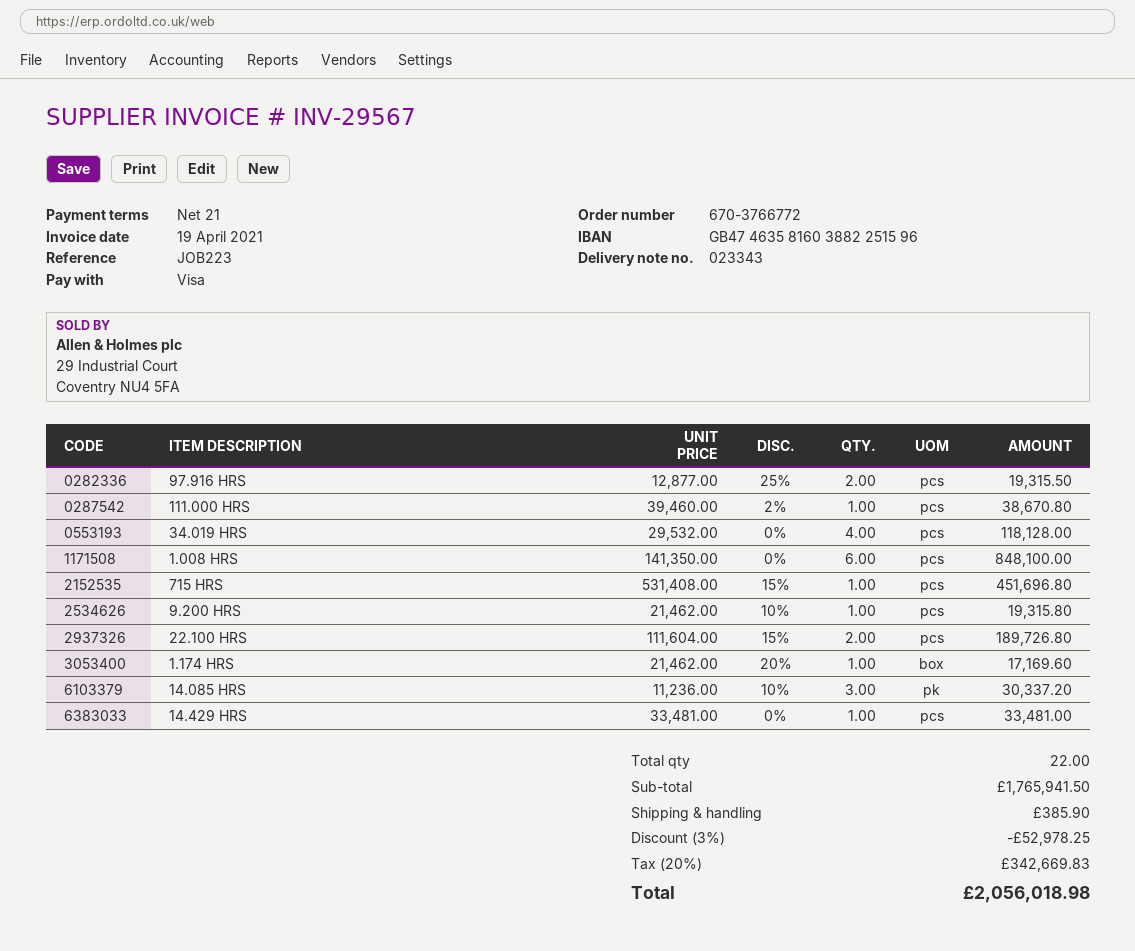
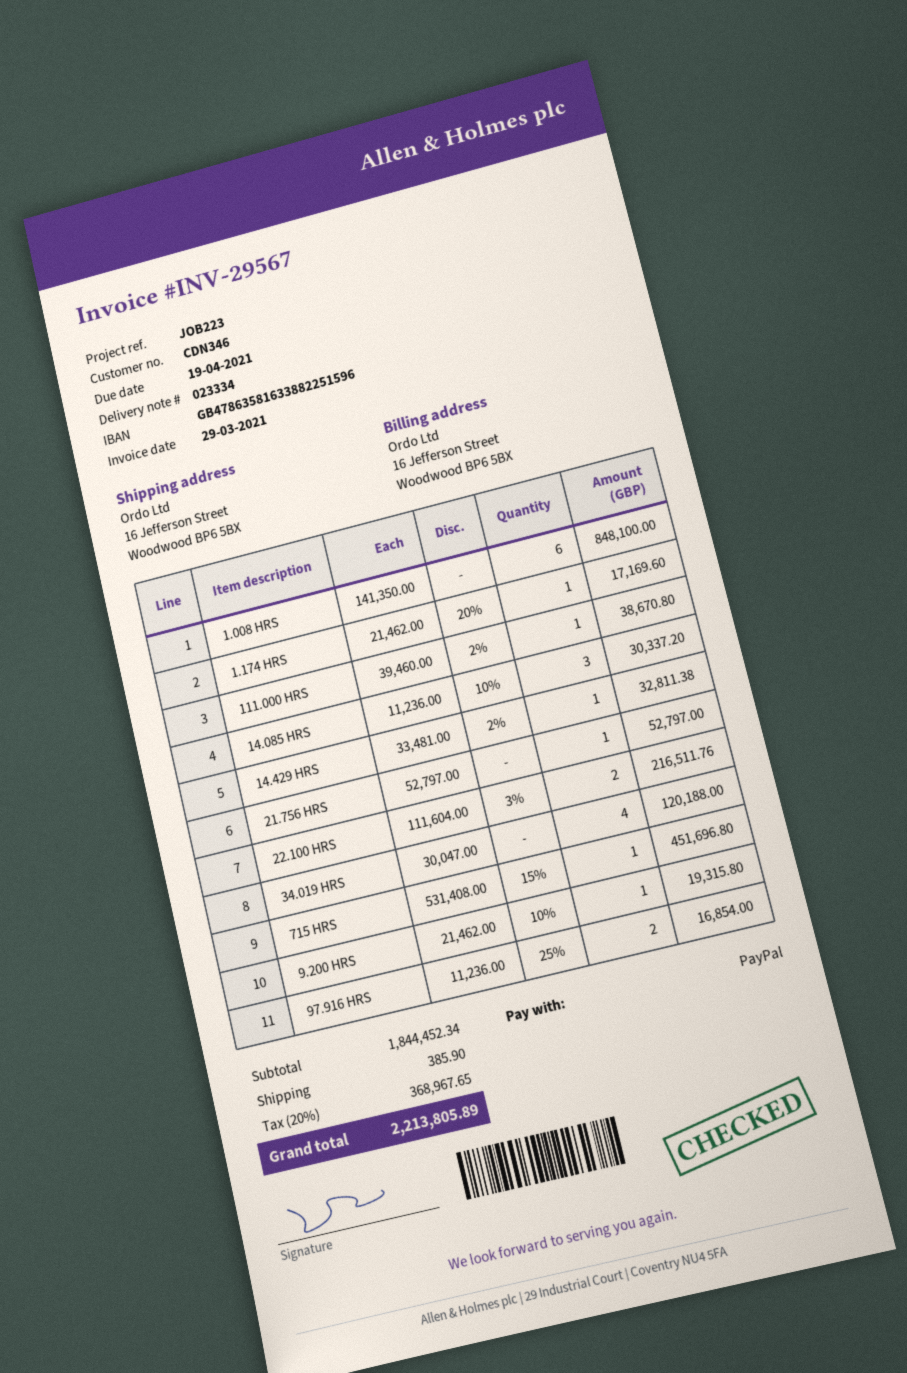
delivery note number: 023343 -> 023334
invoice date: 2021-04-19 -> 2021-03-29
payment method: Visa -> PayPal
bank account: GB47463581603882251596 -> GB47863581633882251596
97.916 HRS: 2 x 12877.00 - 25% = 19315.50 -> 2 x 11236.00 - 25% = 16854.00
34.019 HRS: 4 x 29532.00 = 118128.00 -> 4 x 30047.00 = 120188.00
22.100 HRS: 2 x 111604.00 - 15% = 189726.80 -> 2 x 111604.00 - 3% = 216511.76
14.429 HRS: 1 x 33481.00 = 33481.00 -> 1 x 33481.00 - 2% = 32811.38
21.756 HRS: none -> 1 x 52797.00 = 52797.00
subtotal: 1765941.50 -> 1844452.34
discount: 3% = 52978.25 -> none
tax: 20% = 342669.83 -> 20% = 368967.65
total: 2056018.98 -> 2213805.89

